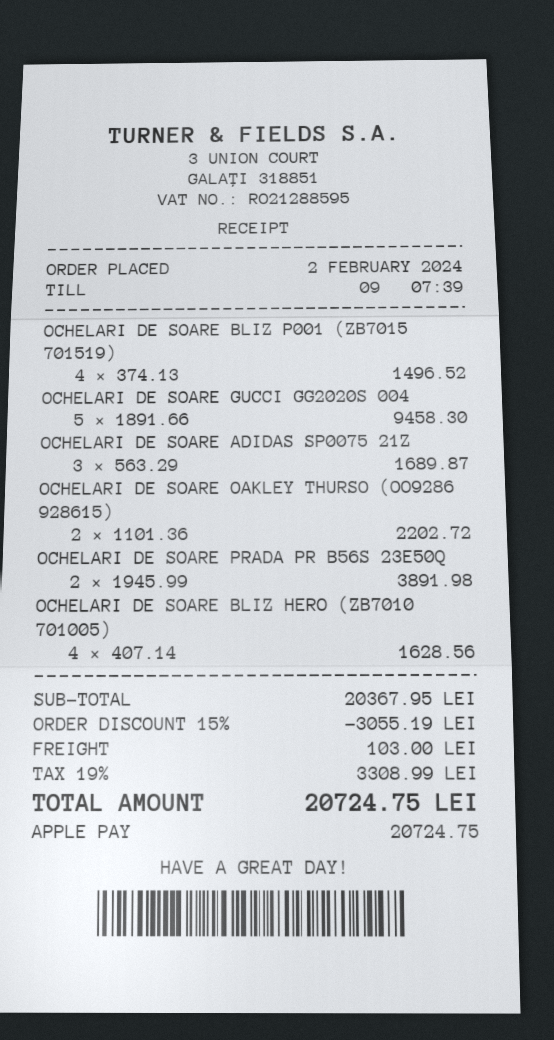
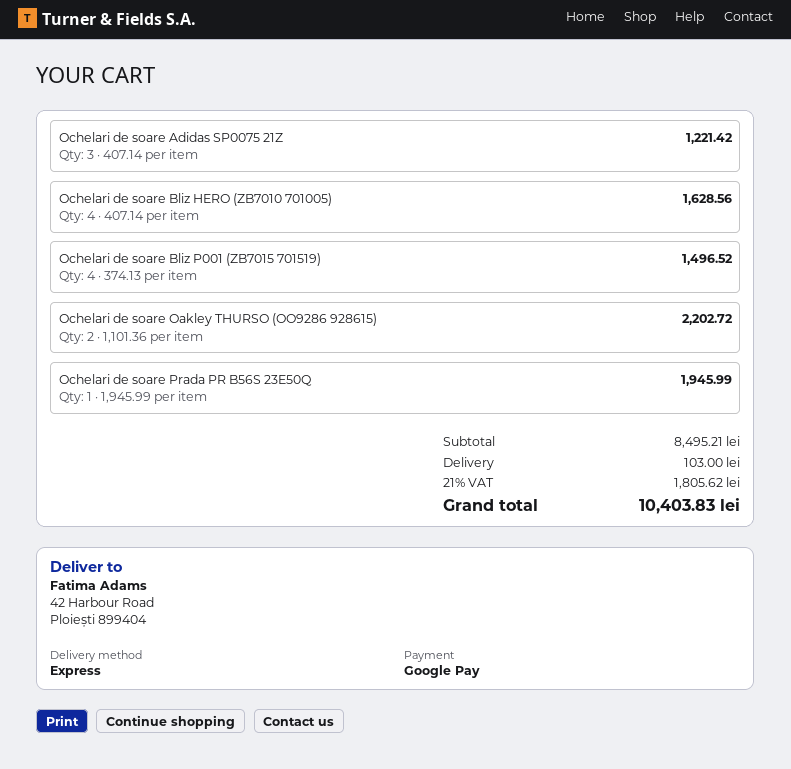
payment method: Apple Pay -> Google Pay
OCHELARI DE SOARE GUCCI GG2020S 004: 5 x 1891.66 = 9458.30 -> none
OCHELARI DE SOARE ADIDAS SP0075 21Z: 3 x 563.29 = 1689.87 -> 3 x 407.14 = 1221.42
OCHELARI DE SOARE PRADA PR B56S 23E50Q: 2 x 1945.99 = 3891.98 -> 1 x 1945.99 = 1945.99
subtotal: 20367.95 -> 8495.21
discount: 15% = 3055.19 -> none
tax: 19% = 3308.99 -> 21% = 1805.62
total: 20724.75 -> 10403.83

